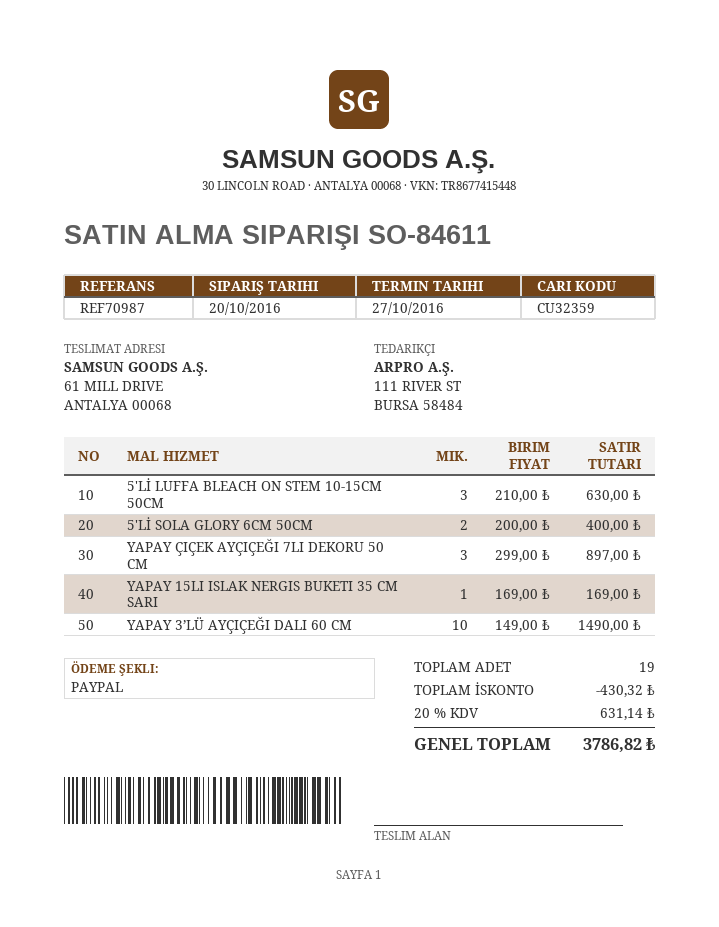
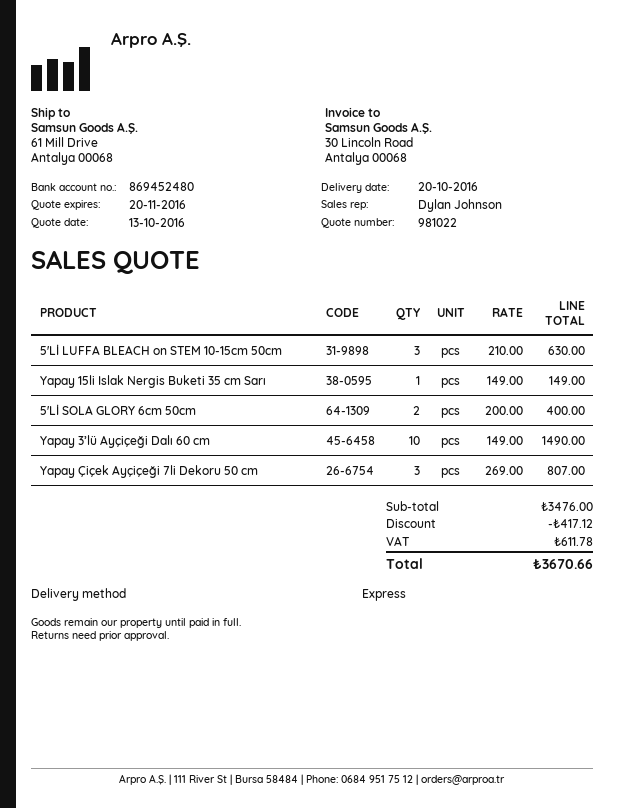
delivery date: 2016-10-27 -> 2016-10-20
YAPAY ÇIÇEK AYÇIÇEĞI 7LI DEKORU 50 CM: 3 x 299.00 = 897.00 -> 3 x 269.00 = 807.00
YAPAY 15LI ISLAK NERGIS BUKETI 35 CM SARI: 1 x 169.00 = 169.00 -> 1 x 149.00 = 149.00
discount: 430.32 -> 417.12
tax: 631.14 -> 611.78
total: 3786.82 -> 3670.66

